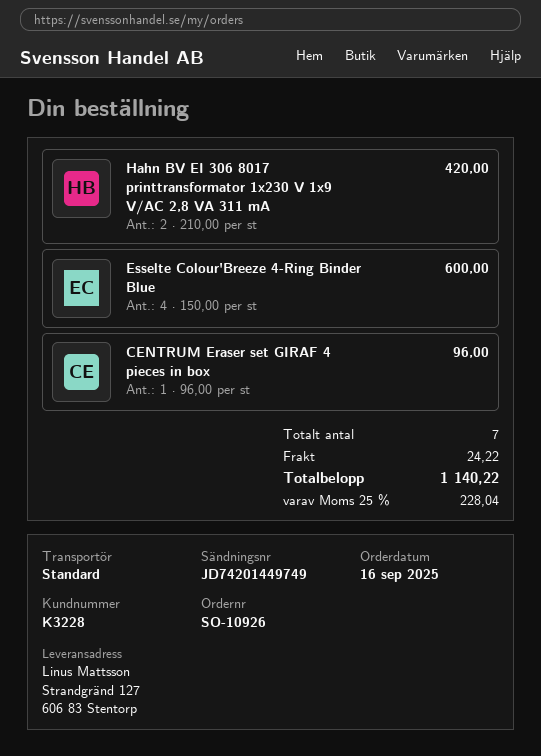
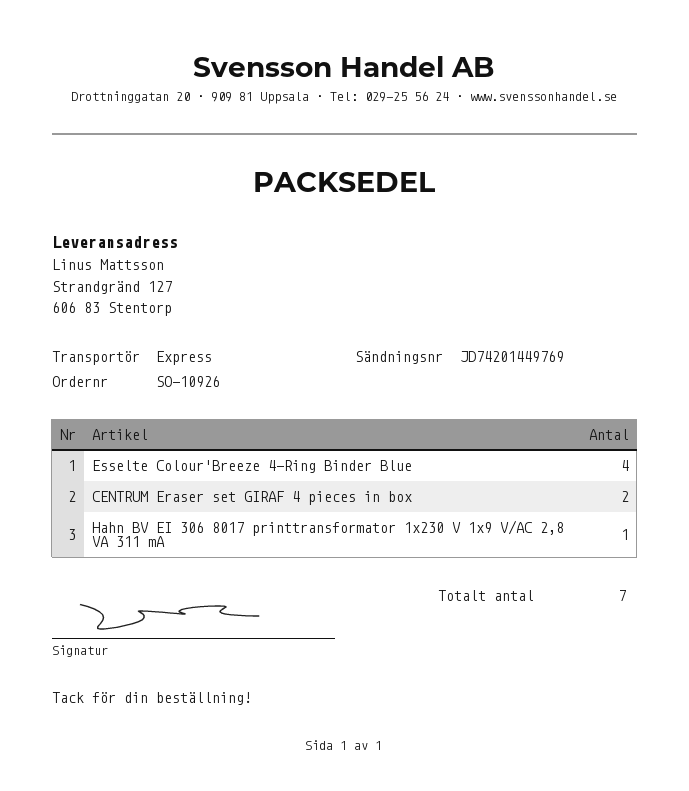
shipping method: standard -> express
tracking number: JD74201449749 -> JD74201449769
Hahn BV EI 306 8017 printtransformator 1x230 V 1x9 V/AC 2,8 VA 311 mA: 2 -> 1
CENTRUM Eraser set GIRAF 4 pieces in box: 1 -> 2

